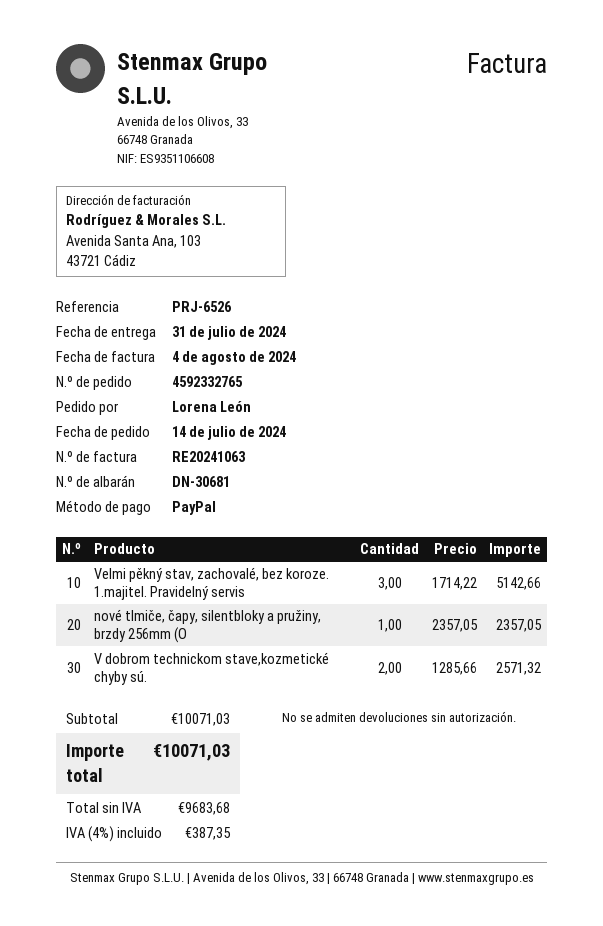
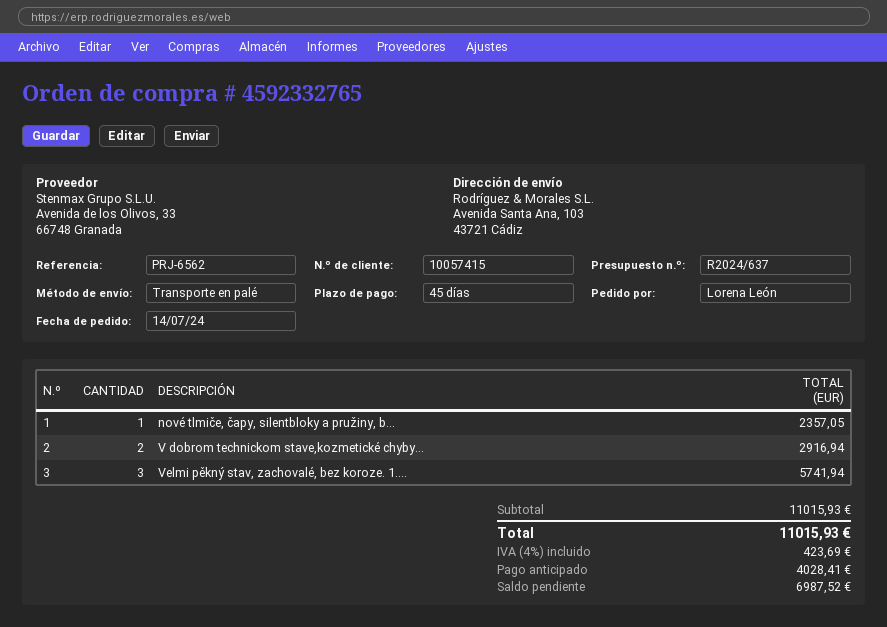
reference: PRJ-6526 -> PRJ-6562
Velmi pěkný stav, zachovalé, bez koroze. 1.majitel. Pravidelný servis: 3 for 5142.66 -> 3 for 5741.94
V dobrom technickom stave,kozmetické chyby sú.: 2 for 2571.32 -> 2 for 2916.94
subtotal: 10071.03 -> 11015.93
tax: 4% = 387.35 -> 4% = 423.69
total: 10071.03 -> 11015.93

